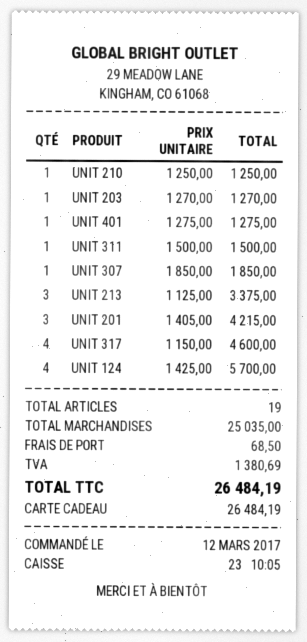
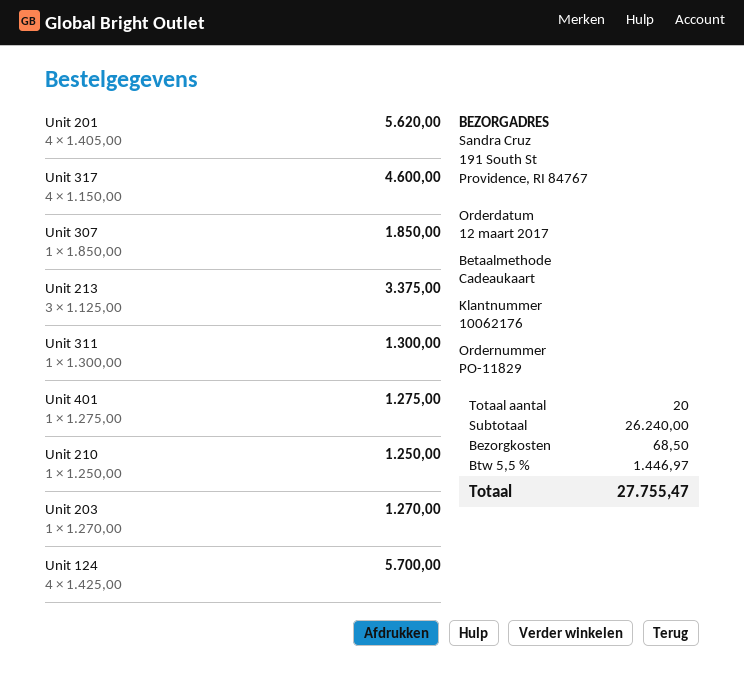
UNIT 311: 1 x 1500.00 = 1500.00 -> 1 x 1300.00 = 1300.00
UNIT 201: 3 x 1405.00 = 4215.00 -> 4 x 1405.00 = 5620.00
total quantity: 19 -> 20
subtotal: 25035.00 -> 26240.00
tax: 1380.69 -> 1446.97
total: 26484.19 -> 27755.47

